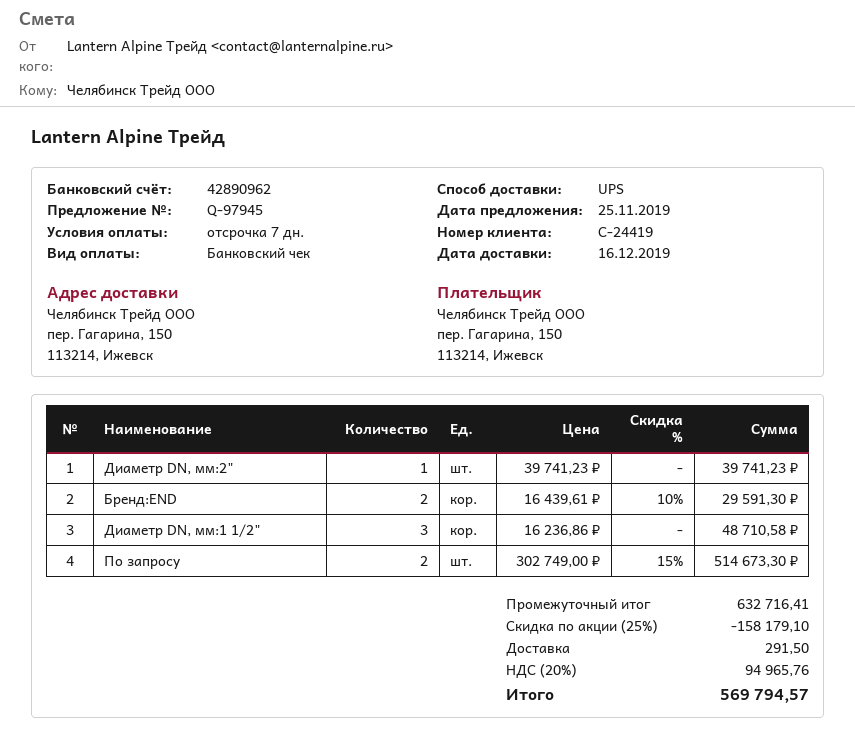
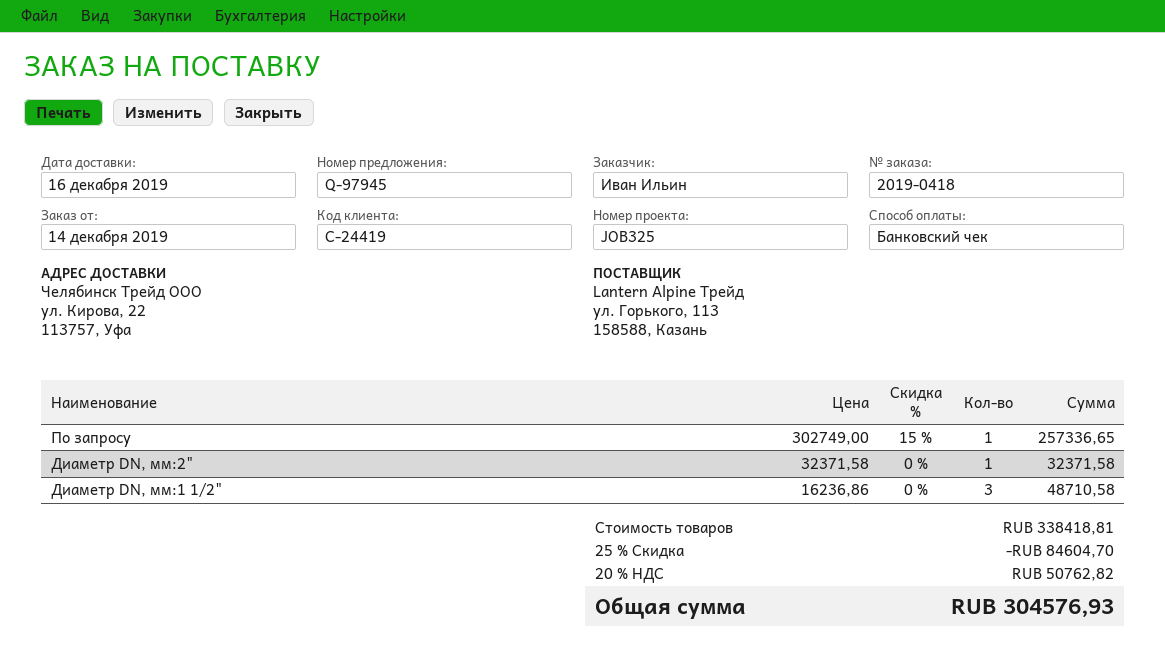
ship to: пер. Гагарина, 150, 113214, Ижевск -> ул. Кирова, 22, 113757, Уфа
Диаметр DN, мм:2": 1 x 39741.23 = 39741.23 -> 1 x 32371.58 = 32371.58
Бренд:END: 2 x 16439.61 - 10% = 29591.30 -> none
По запросу: 2 x 302749.00 - 15% = 514673.30 -> 1 x 302749.00 - 15% = 257336.65
subtotal: 632716.41 -> 338418.81
discount: 25% = 158179.10 -> 25% = 84604.70
shipping: 291.50 -> none
tax: 20% = 94965.76 -> 20% = 50762.82
total: 569794.57 -> 304576.93

